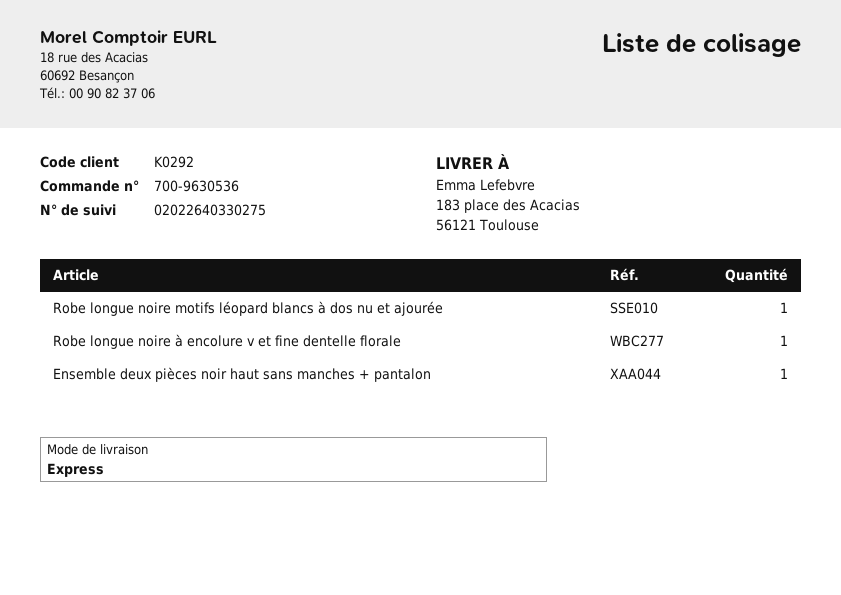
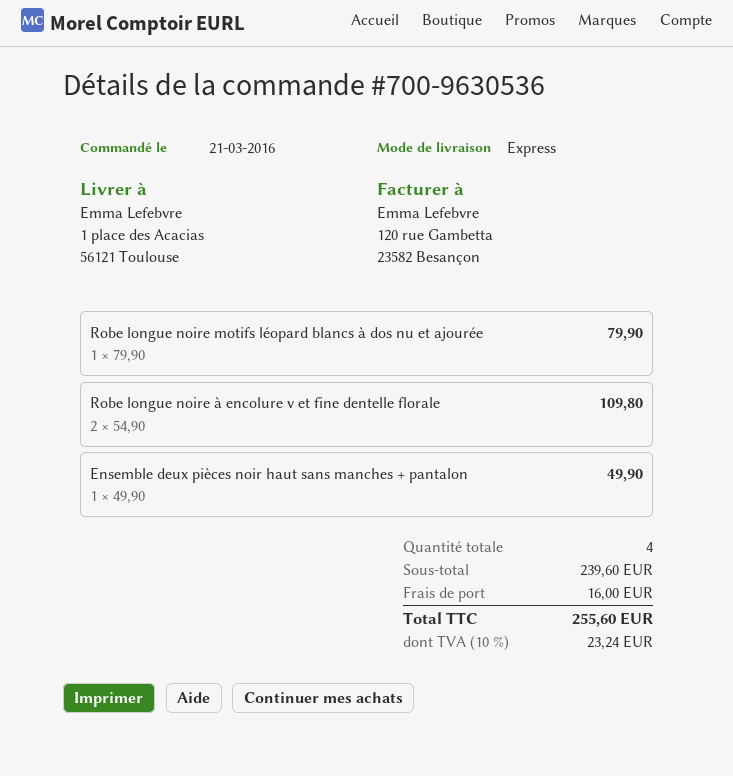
ship to: 183 place des Acacias, 56121 Toulouse -> 1 place des Acacias, 56121 Toulouse
Robe longue noire à encolure v et fine dentelle florale: 1 -> 2

